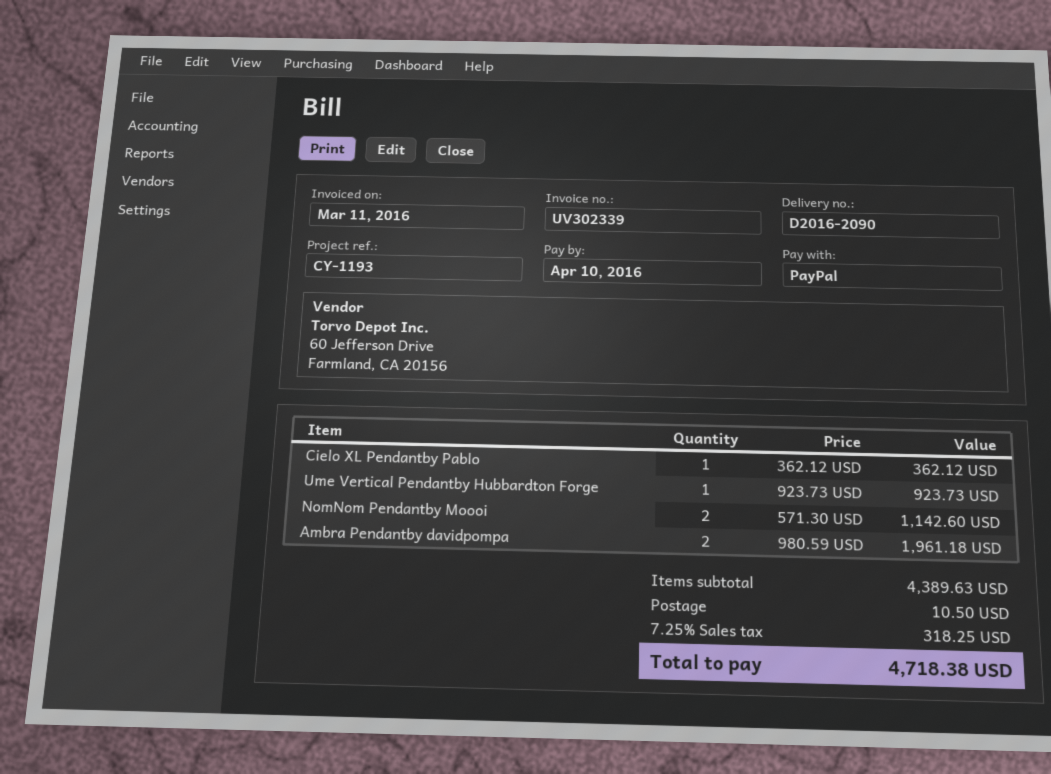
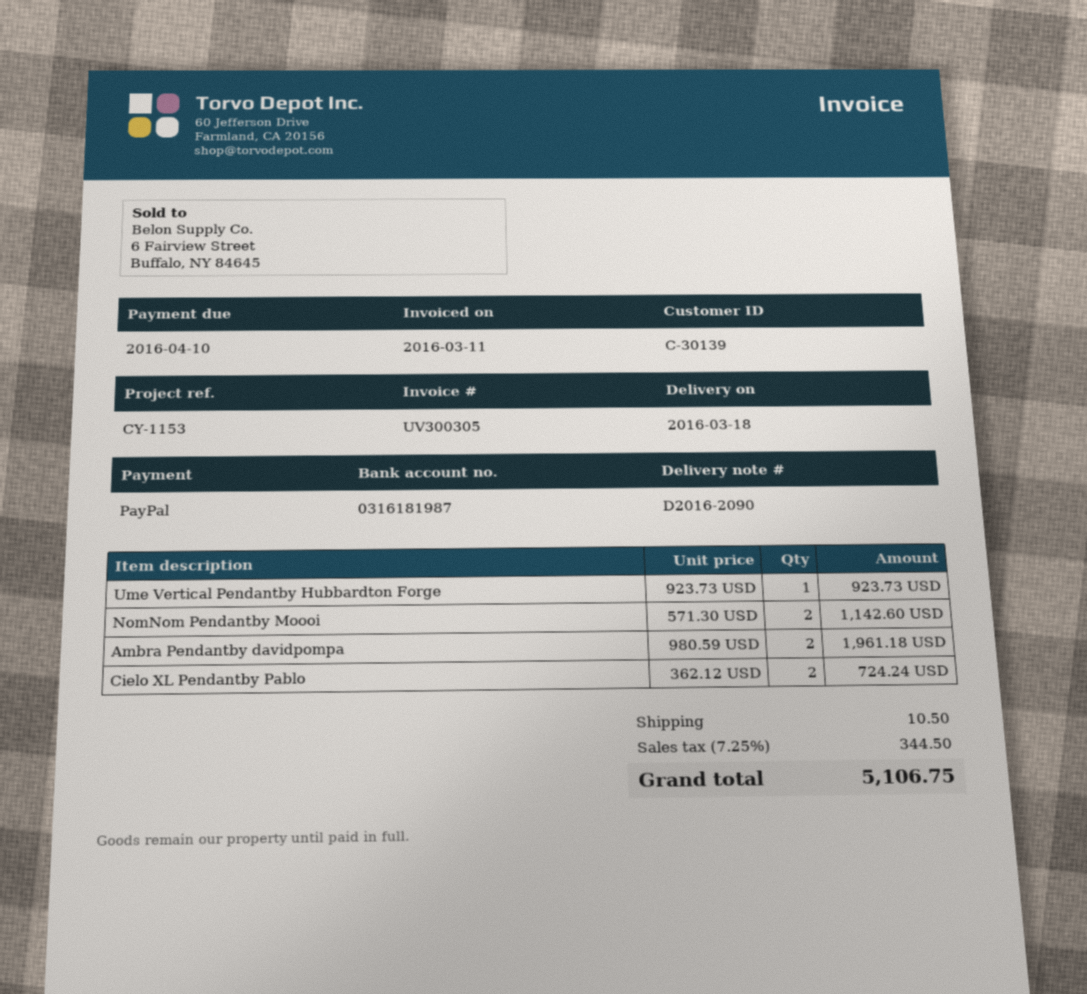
invoice number: UV302339 -> UV300305
reference: CY-1193 -> CY-1153
Cielo XL Pendantby Pablo: 1 x 362.12 = 362.12 -> 2 x 362.12 = 724.24
tax: 7.25% = 318.25 -> 7.25% = 344.50
total: 4718.38 -> 5106.75

